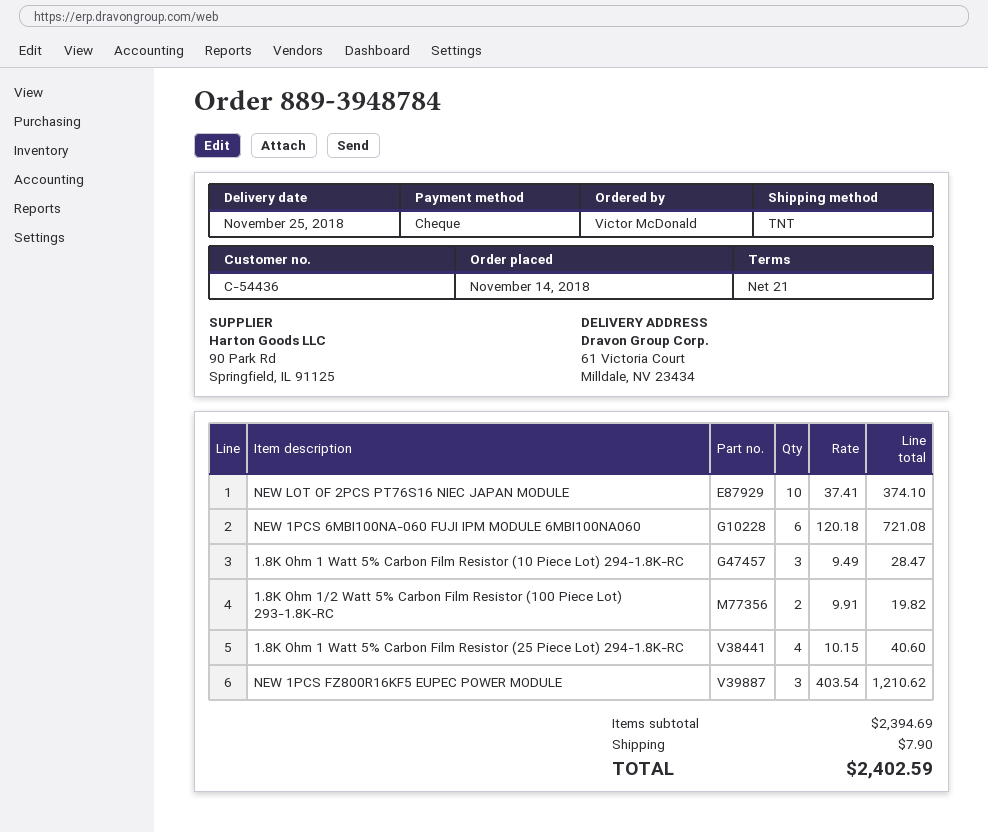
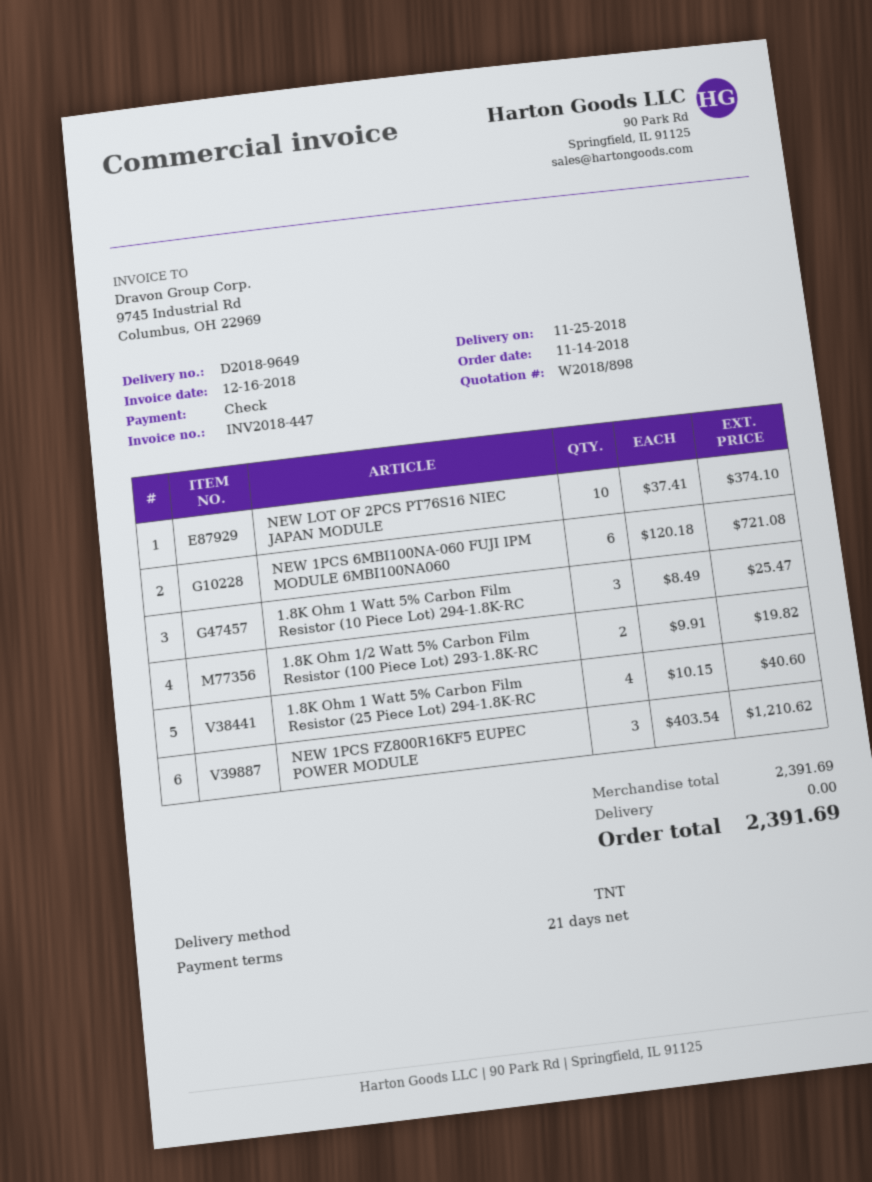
1.8K Ohm 1 Watt 5% Carbon Film Resistor (10 Piece Lot) 294-1.8K-RC: 3 x 9.49 = 28.47 -> 3 x 8.49 = 25.47
subtotal: 2394.69 -> 2391.69
shipping: 7.90 -> 0.00
total: 2402.59 -> 2391.69

